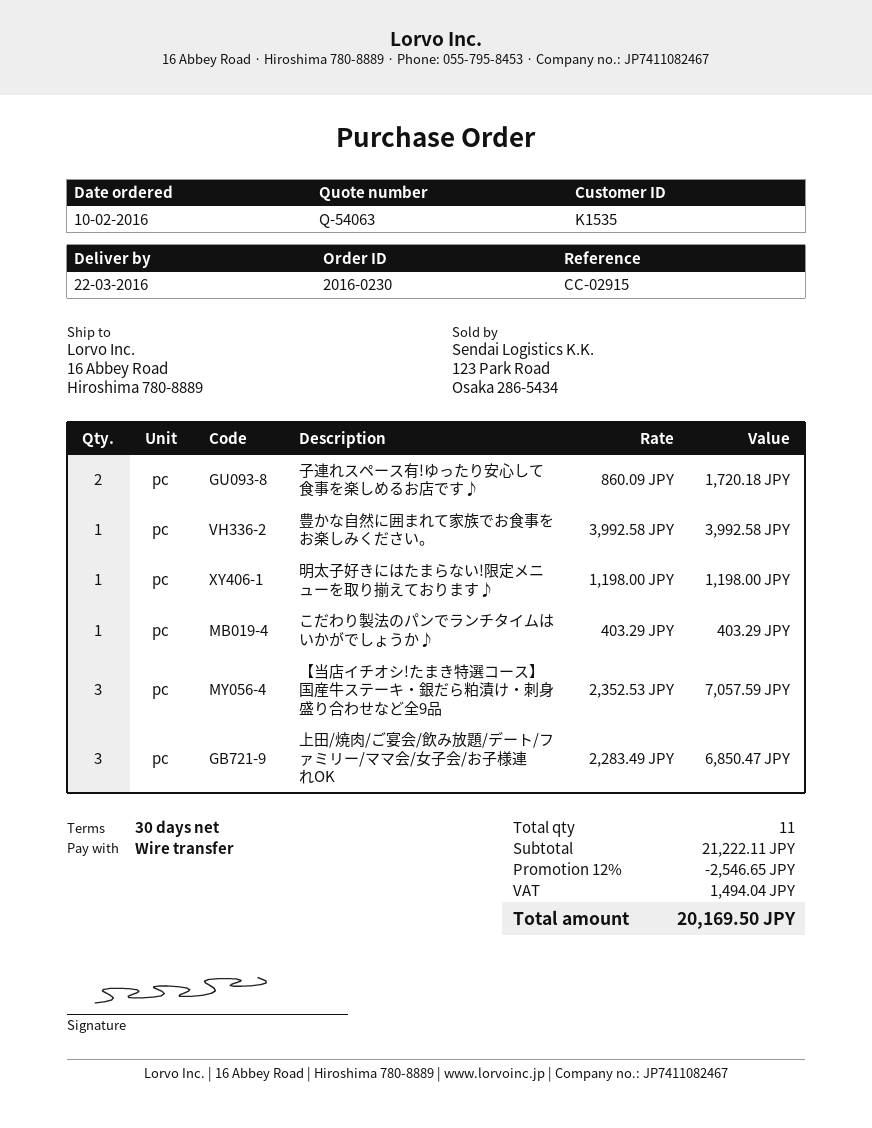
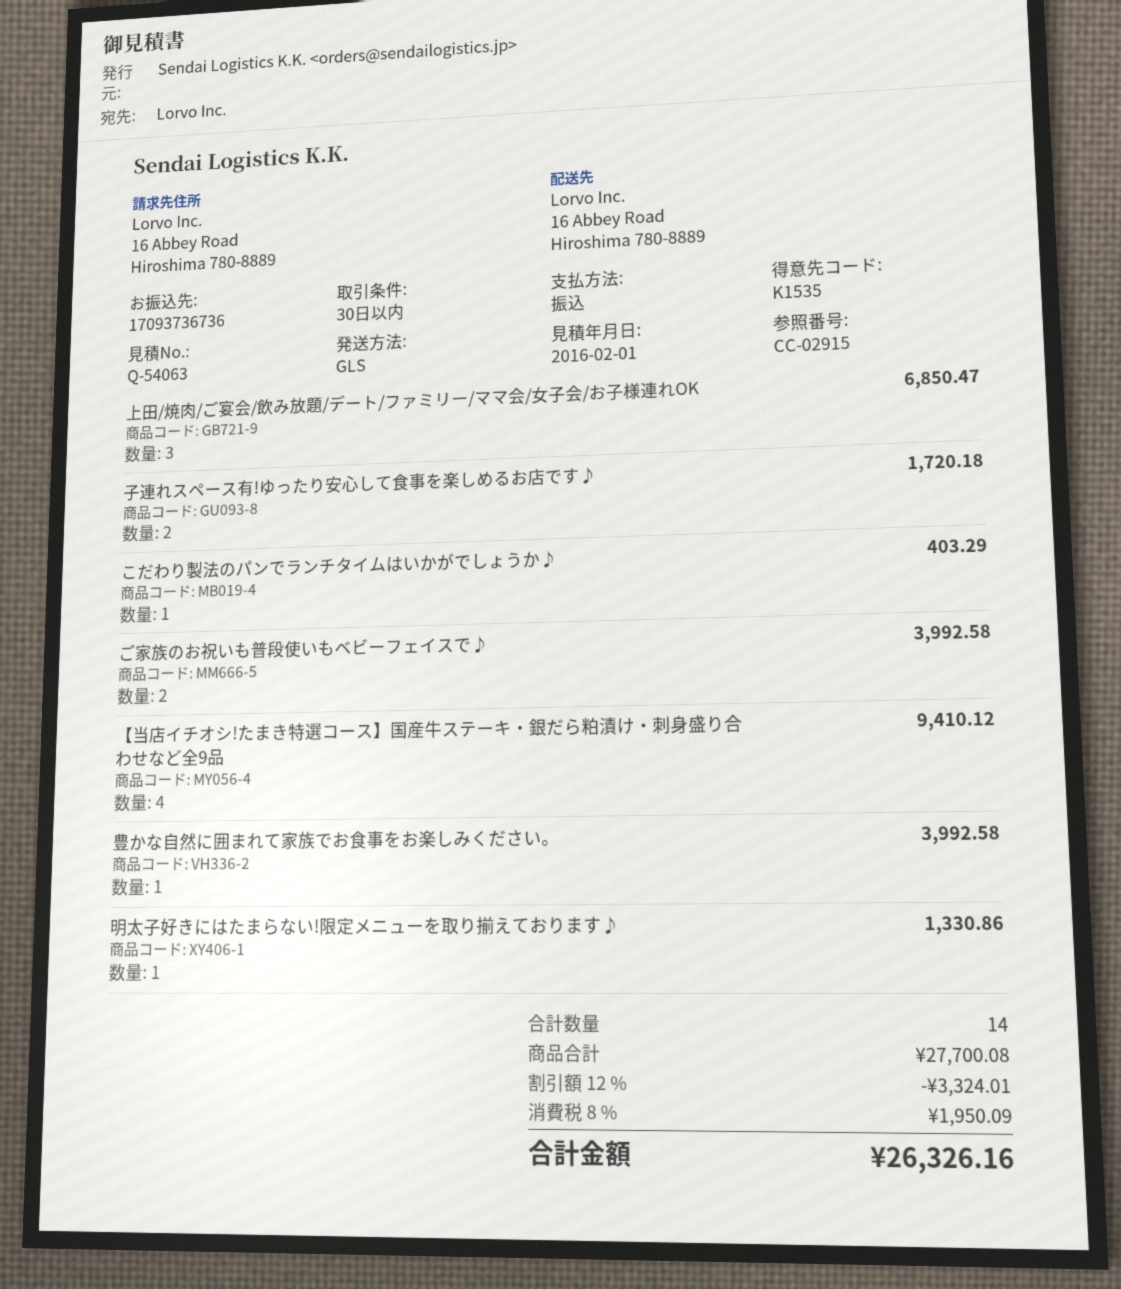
明太子好きにはたまらない!限定メニューを取り揃えております♪: 1 for 1198.00 -> 1 for 1330.86
【当店イチオシ!たまき特選コース】国産牛ステーキ・銀だら粕漬け・刺身盛り合わせなど全9品: 3 for 7057.59 -> 4 for 9410.12
ご家族のお祝いも普段使いもベビーフェイスで♪: none -> 2 for 3992.58
total quantity: 11 -> 14
subtotal: 21222.11 -> 27700.08
discount: 12% = 2546.65 -> 12% = 3324.01
tax: 1494.04 -> 1950.09
total: 20169.50 -> 26326.16

